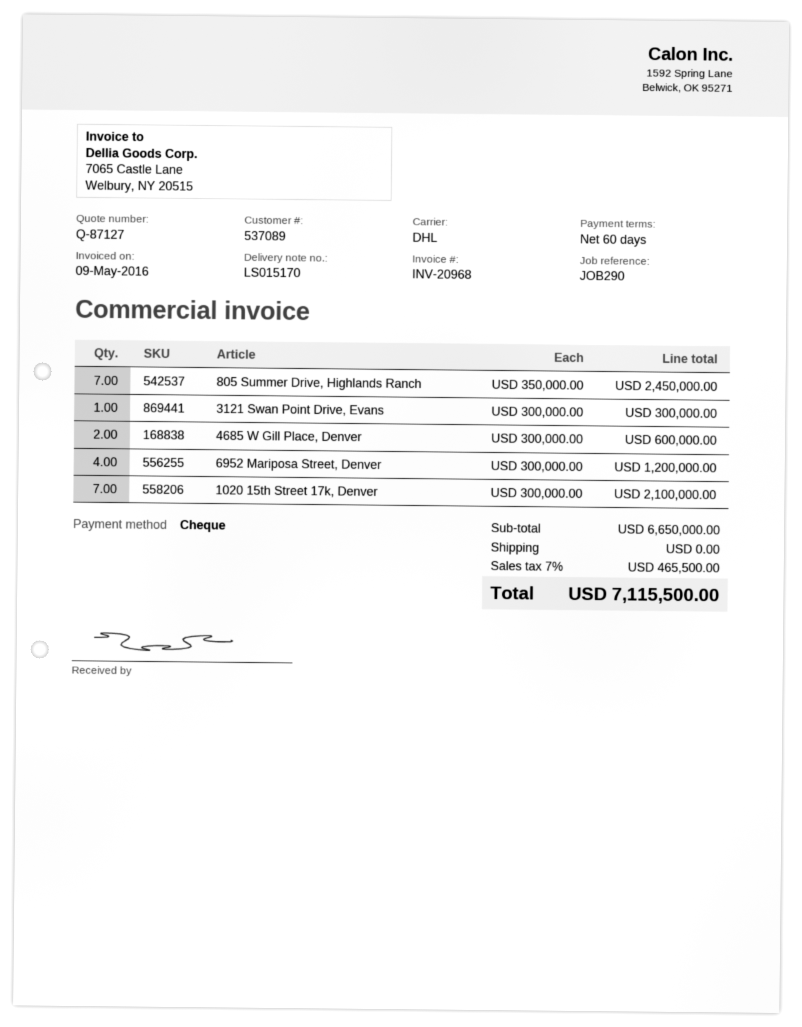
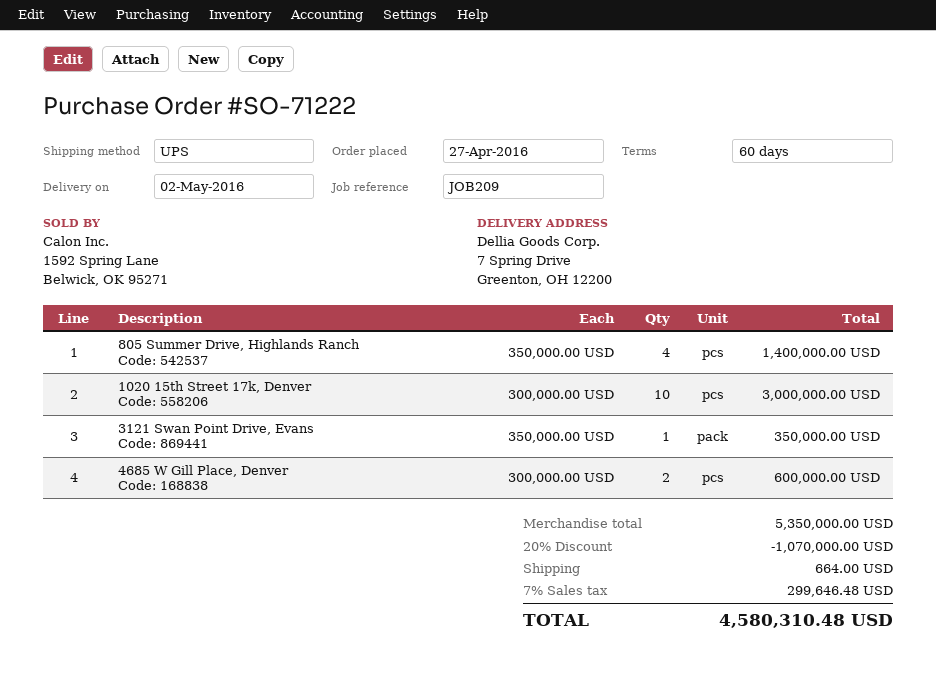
reference: JOB290 -> JOB209
shipping method: DHL -> UPS
805 Summer Drive, Highlands Ranch: 7 x 350000.00 = 2450000.00 -> 4 x 350000.00 = 1400000.00
3121 Swan Point Drive, Evans: 1 x 300000.00 = 300000.00 -> 1 x 350000.00 = 350000.00
6952 Mariposa Street, Denver: 4 x 300000.00 = 1200000.00 -> none
1020 15th Street 17k, Denver: 7 x 300000.00 = 2100000.00 -> 10 x 300000.00 = 3000000.00
subtotal: 6650000.00 -> 5350000.00
discount: none -> 20% = 1070000.00
shipping: 0.00 -> 664.00
tax: 7% = 465500.00 -> 7% = 299646.48
total: 7115500.00 -> 4580310.48

